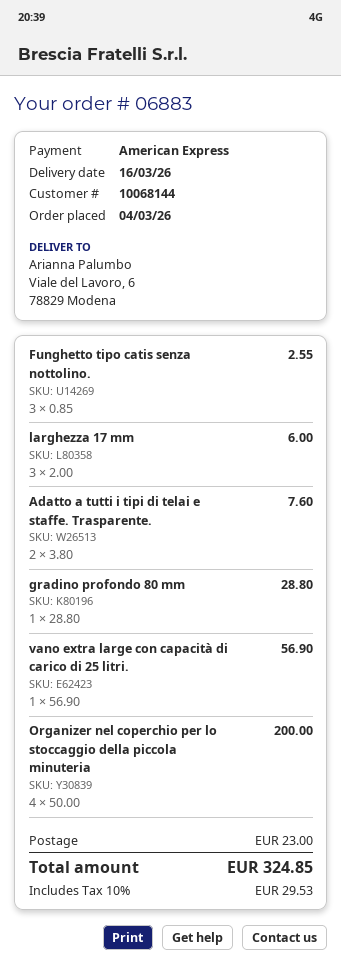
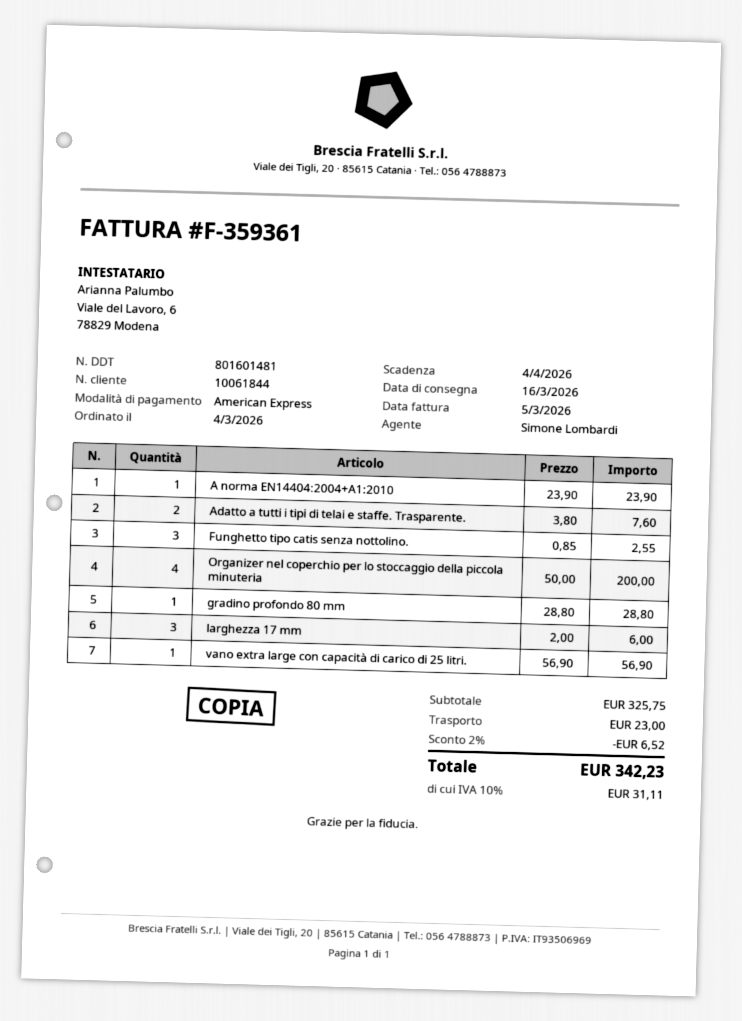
customer number: 10068144 -> 10061844
A norma EN14404:2004+A1:2010: none -> 1 x 23.90 = 23.90
discount: none -> 2% = 6.52
tax: 10% = 29.53 -> 10% = 31.11
total: 324.85 -> 342.23

